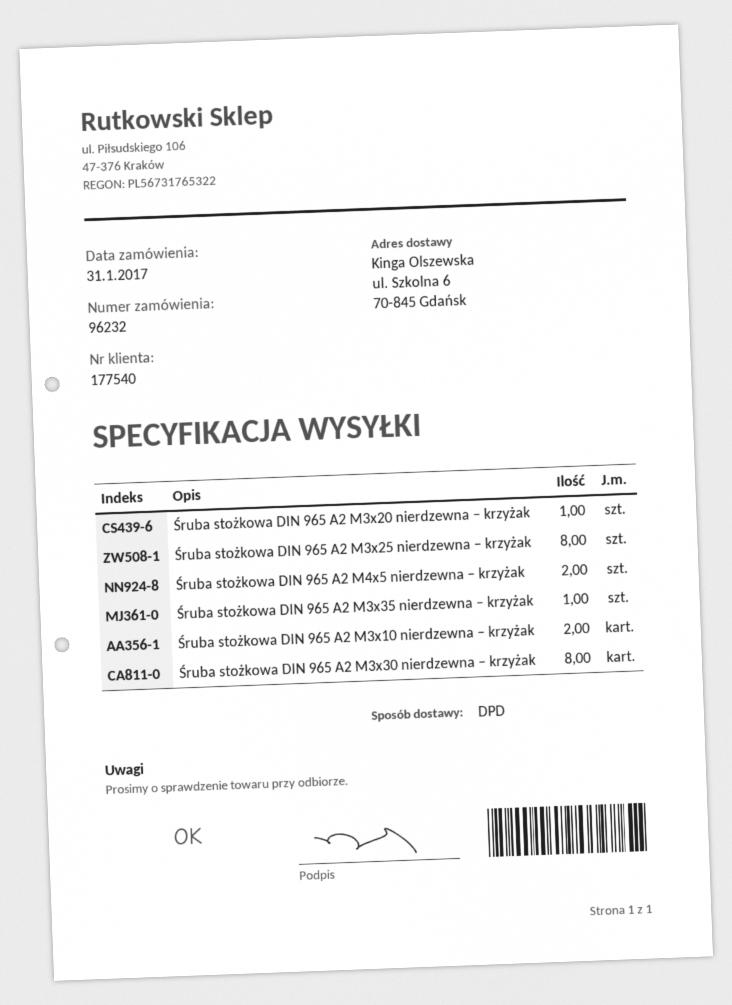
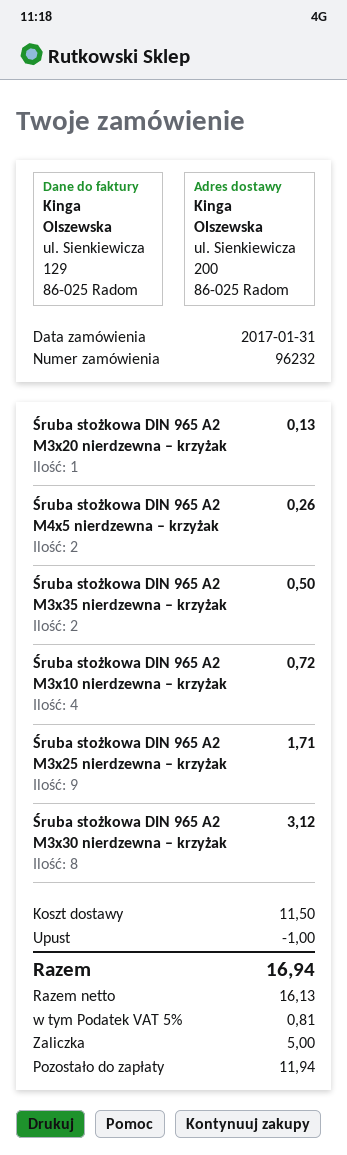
ship to: ul. Szkolna 6, 70-845 Gdańsk -> ul. Sienkiewicza 200, 86-025 Radom
Śruba stożkowa DIN 965 A2 M3x25 nierdzewna – krzyżak: 8 -> 9
Śruba stożkowa DIN 965 A2 M3x35 nierdzewna – krzyżak: 1 -> 2
Śruba stożkowa DIN 965 A2 M3x10 nierdzewna – krzyżak: 2 -> 4

